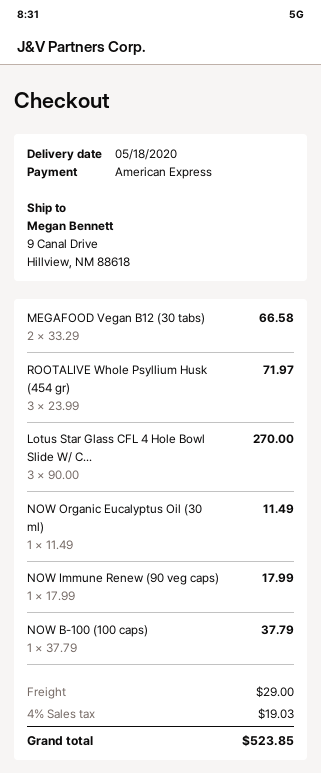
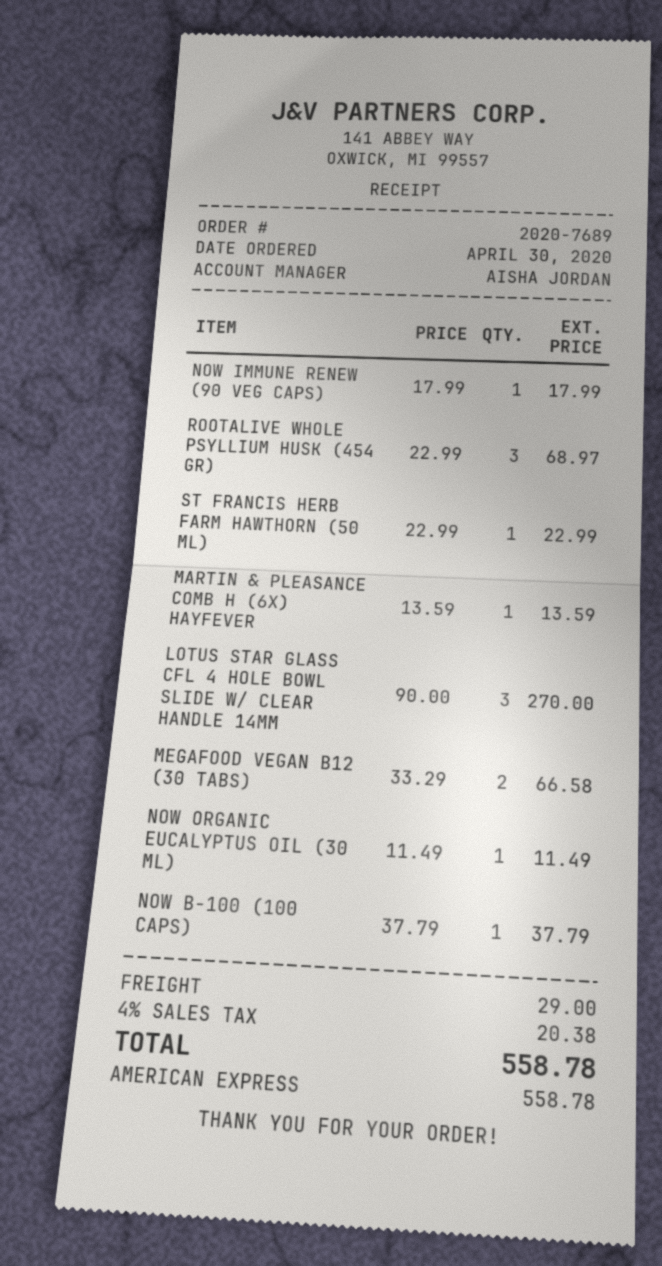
ROOTALIVE Whole Psyllium Husk (454 gr): 3 x 23.99 = 71.97 -> 3 x 22.99 = 68.97
ST FRANCIS HERB FARM HAWTHORN (50 ML): none -> 1 x 22.99 = 22.99
MARTIN & PLEASANCE COMB H (6X) HAYFEVER: none -> 1 x 13.59 = 13.59
tax: 4% = 19.03 -> 4% = 20.38
total: 523.85 -> 558.78

